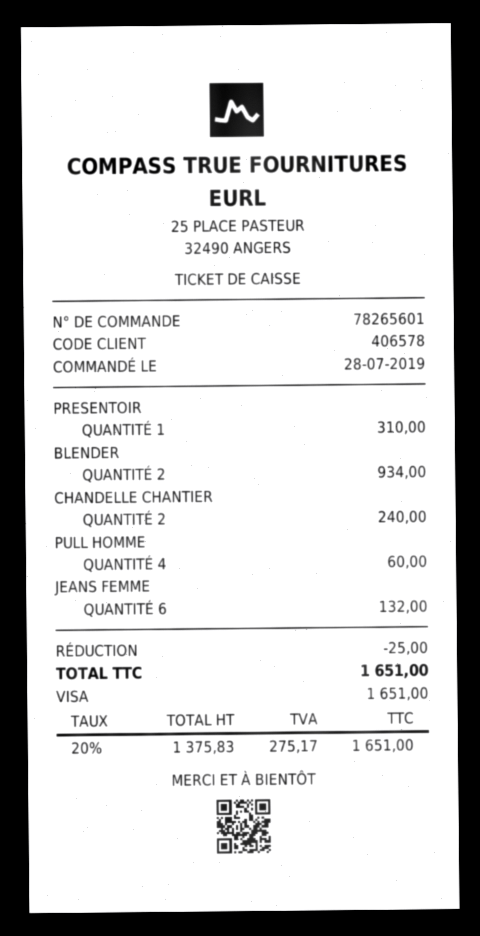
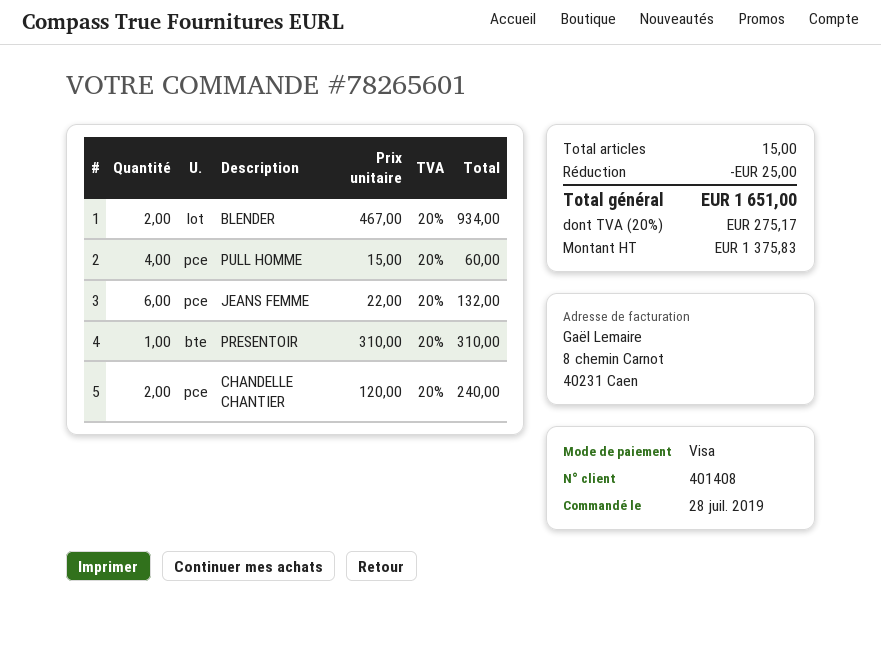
customer number: 406578 -> 401408

